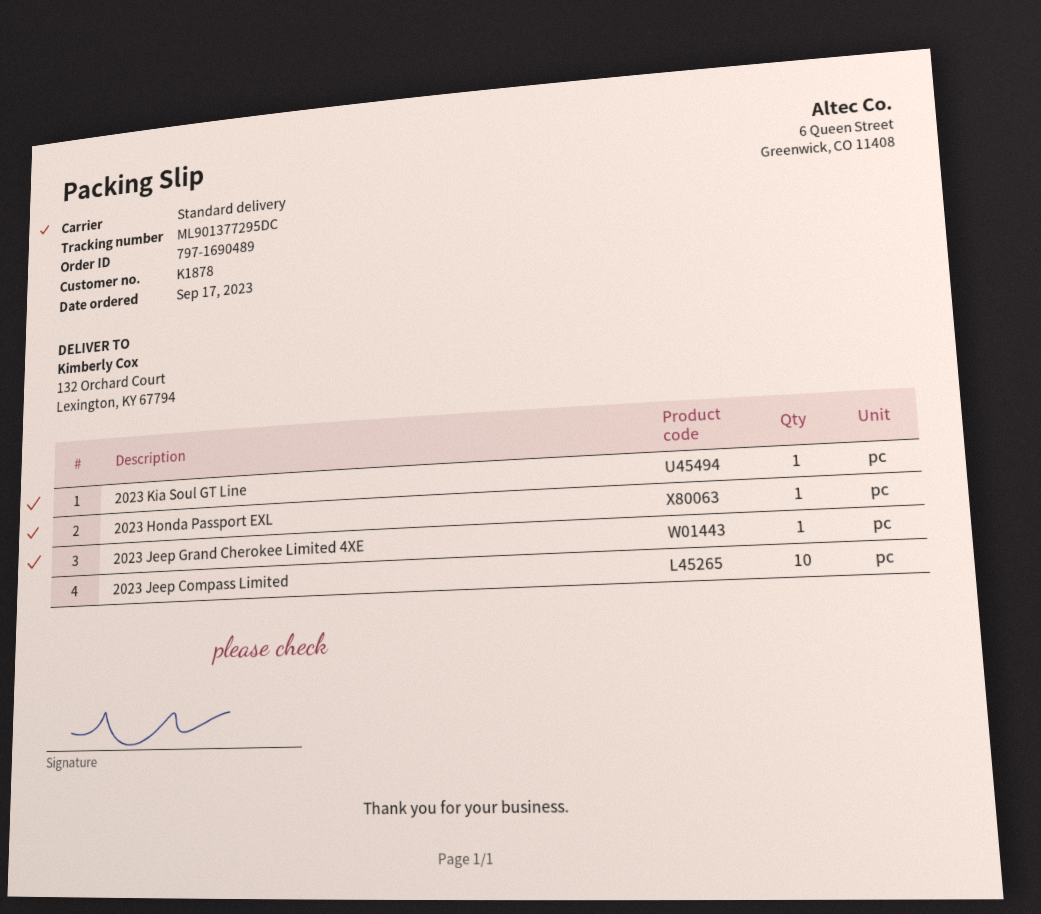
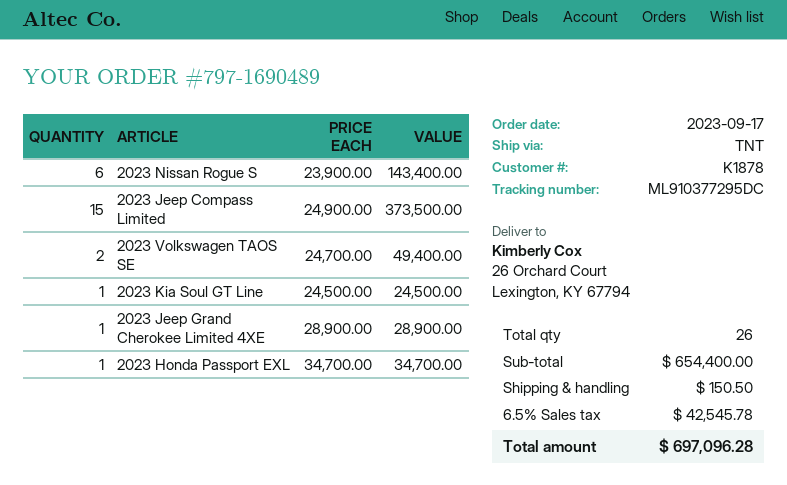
shipping method: standard -> TNT
tracking number: ML901377295DC -> ML910377295DC
ship to: 132 Orchard Court, Lexington, KY 67794 -> 26 Orchard Court, Lexington, KY 67794
2023 Jeep Compass Limited: 10 -> 15
2023 Nissan Rogue S: none -> 6
2023 Volkswagen TAOS SE: none -> 2

